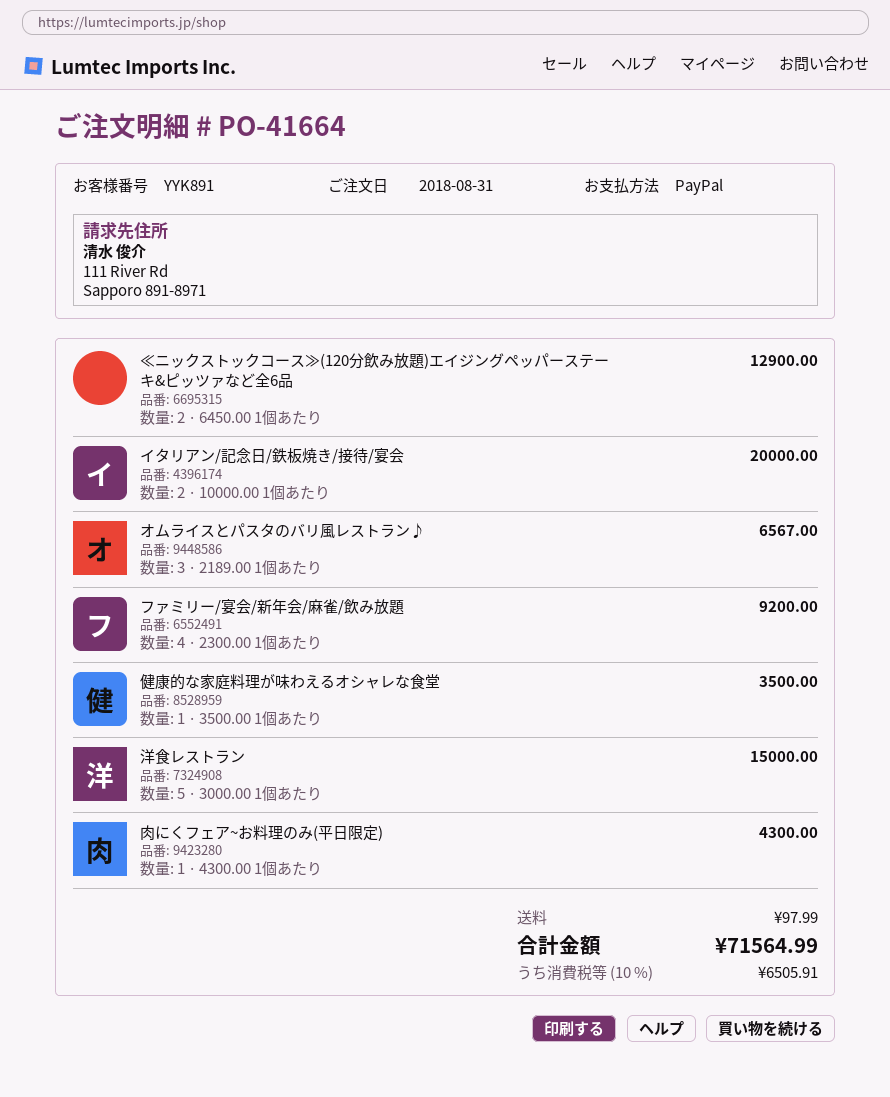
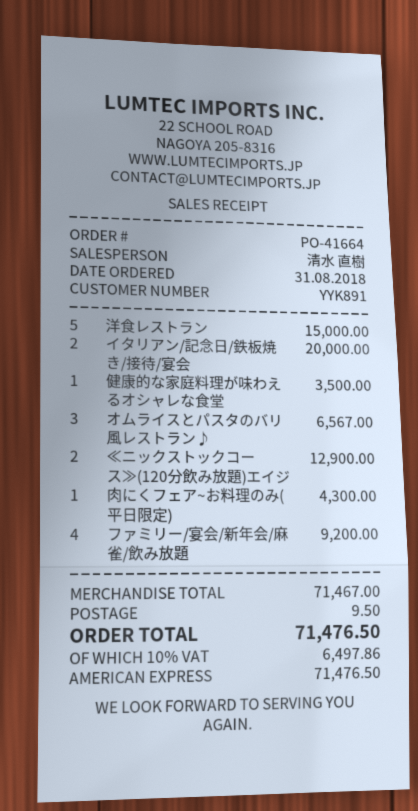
payment method: PayPal -> American Express
shipping: 97.99 -> 9.50
tax: 10% = 6505.91 -> 10% = 6497.86
total: 71564.99 -> 71476.50

